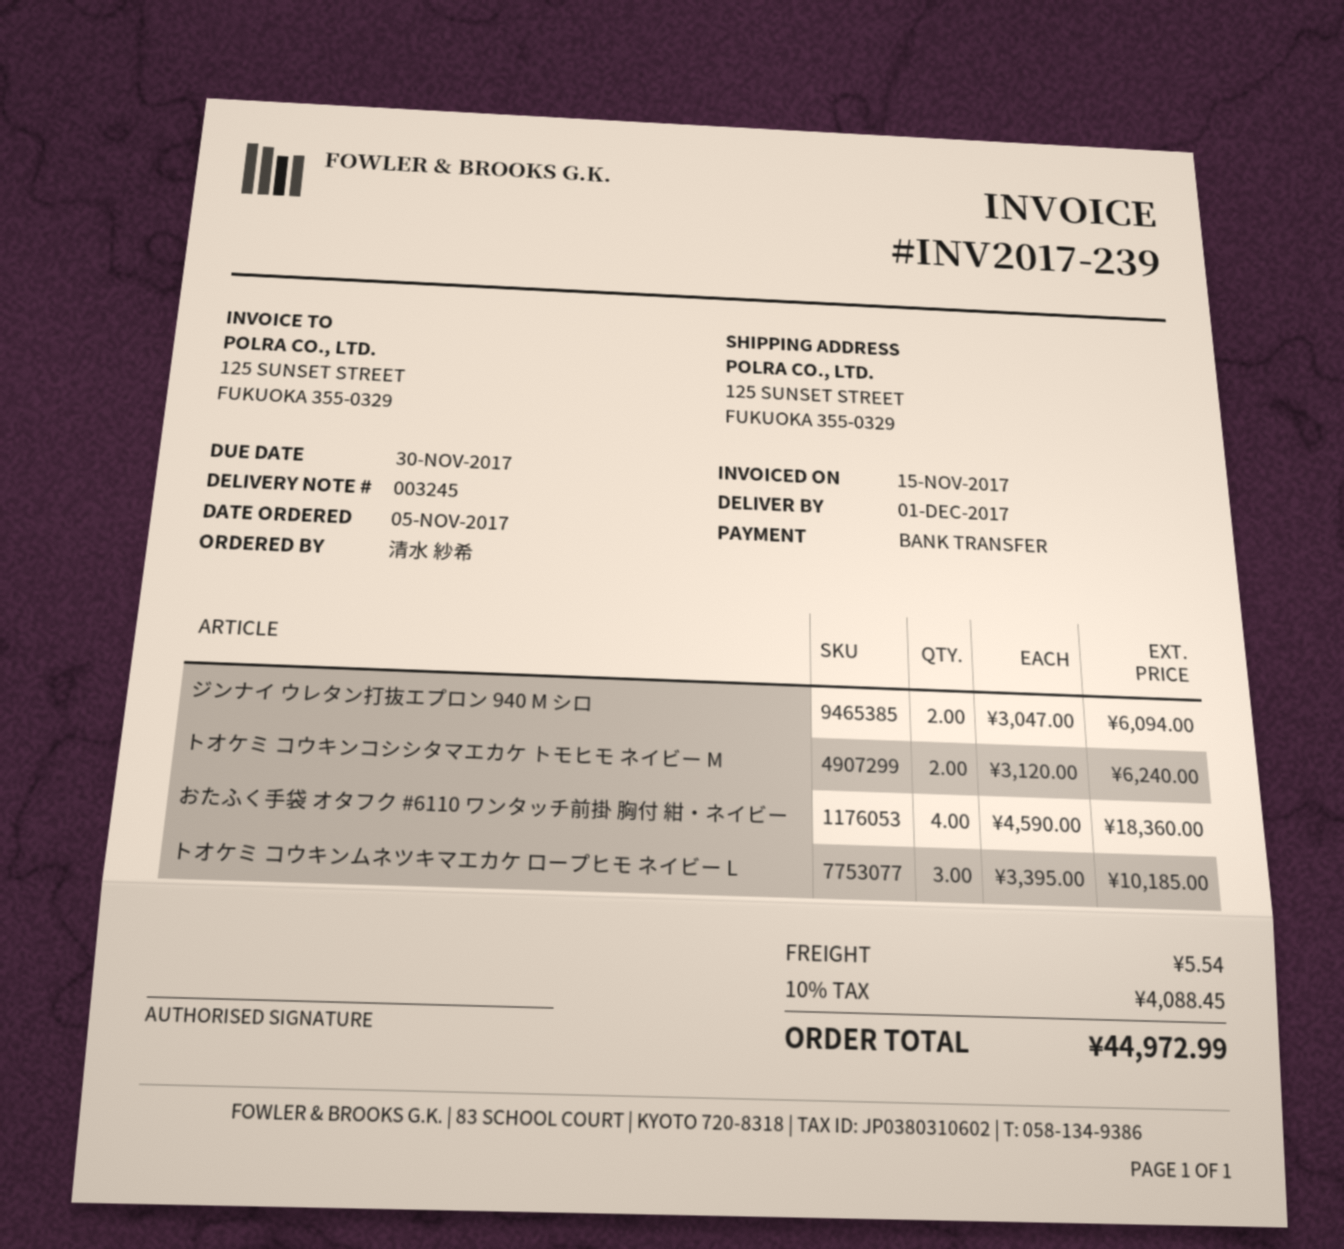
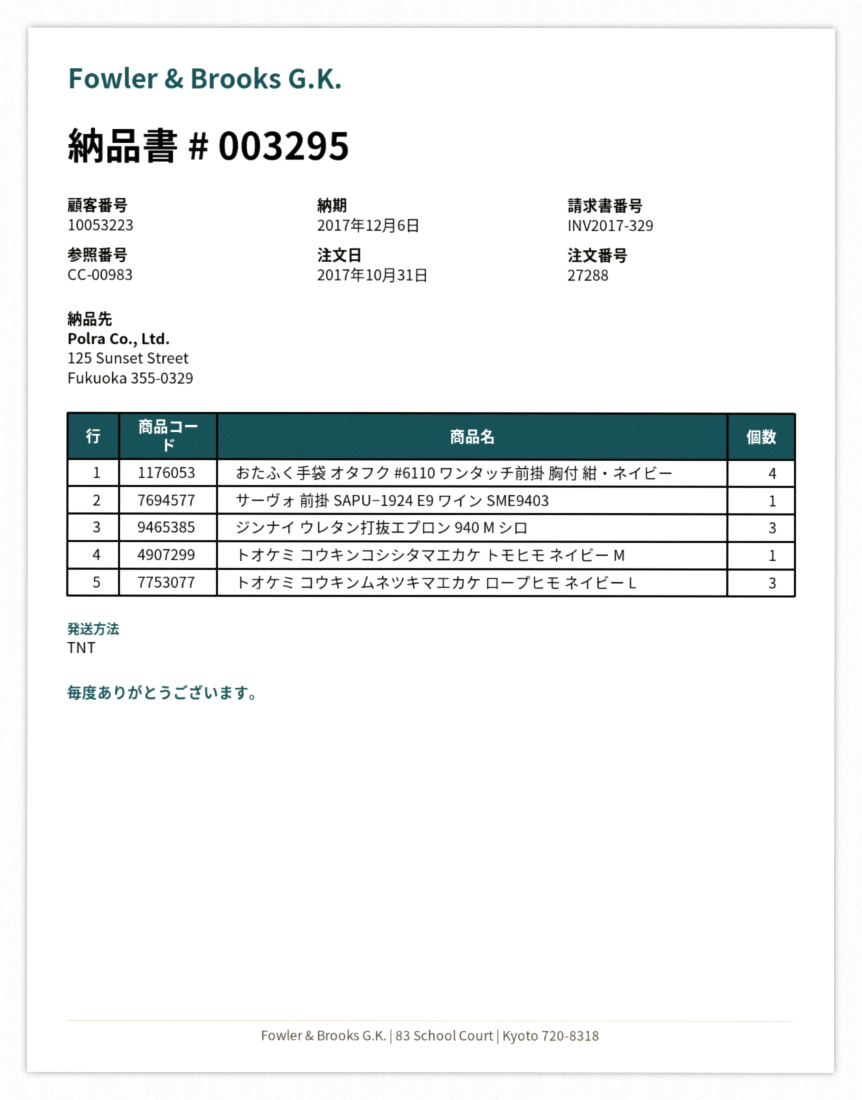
order date: 2017-11-05 -> 2017-10-31
delivery note number: 003245 -> 003295
delivery date: 2017-12-01 -> 2017-12-06
invoice number: INV2017-239 -> INV2017-329
ジンナイ ウレタン打抜エプロン 940 M シロ: 2 -> 3
トオケミ コウキンコシシタマエカケ トモヒモ ネイビー M: 2 -> 1
サーヴォ 前掛 SAPU−1924 E9 ワイン SME9403: none -> 1

